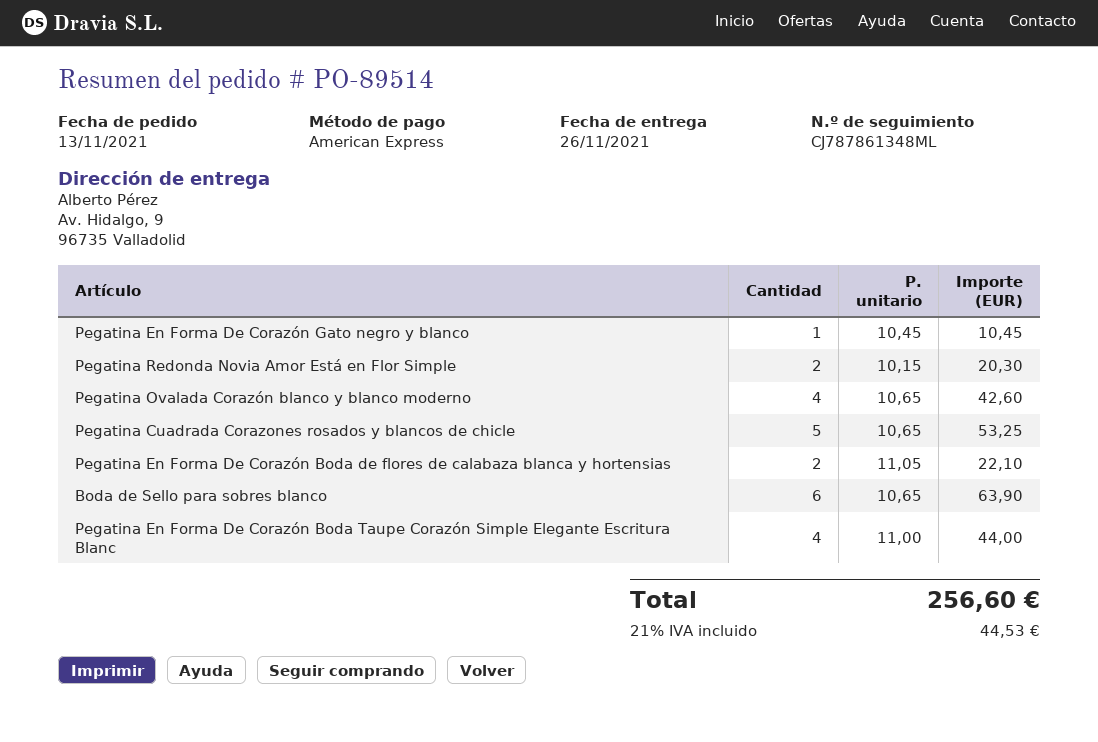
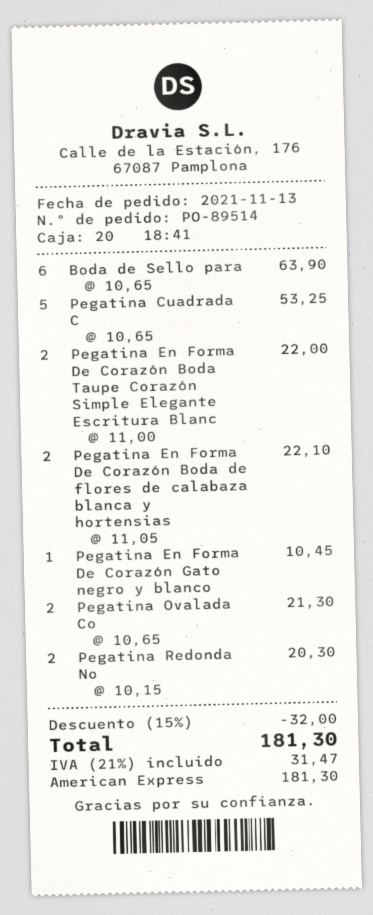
Pegatina Ovalada Corazón blanco y blanco moderno: 4 x 10.65 = 42.60 -> 2 x 10.65 = 21.30
Pegatina En Forma De Corazón Boda Taupe Corazón Simple Elegante Escritura Blanc: 4 x 11.00 = 44.00 -> 2 x 11.00 = 22.00
discount: none -> 15% = 32.00
tax: 21% = 44.53 -> 21% = 31.47
total: 256.60 -> 181.30

